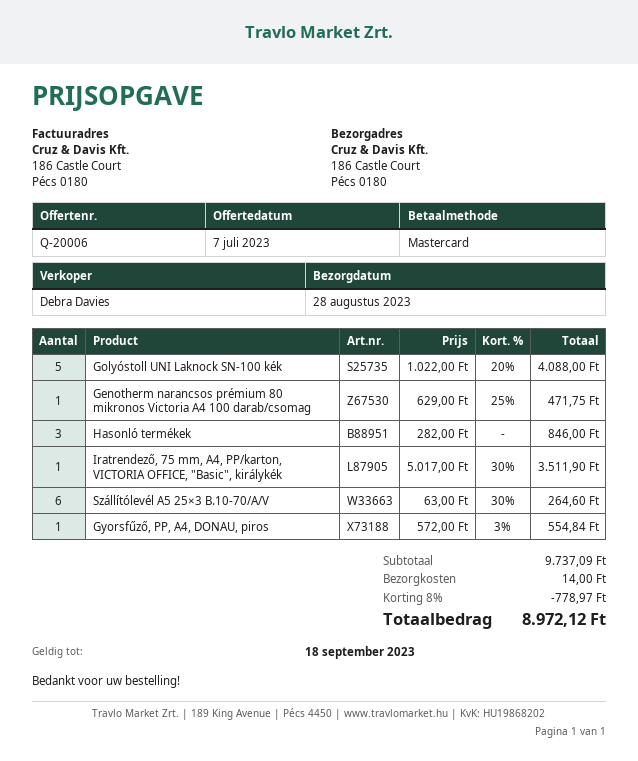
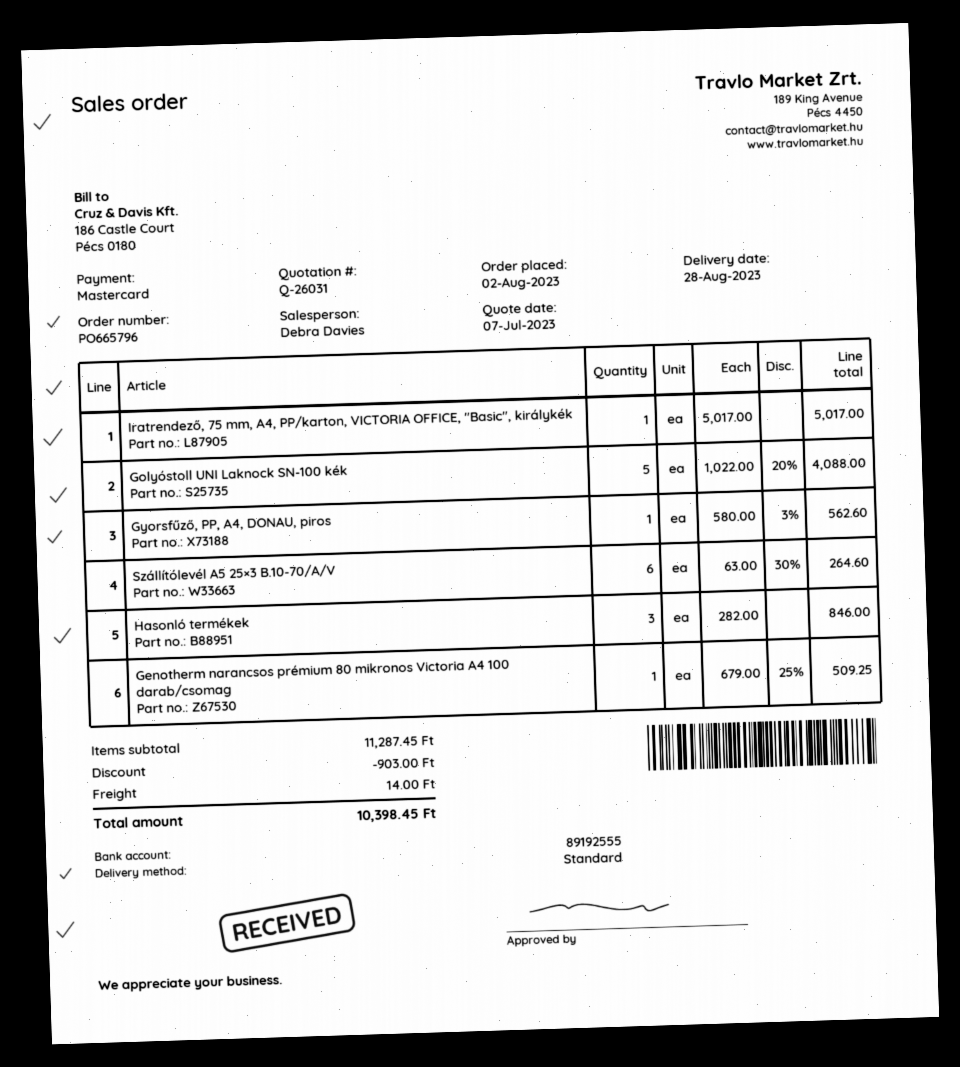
quote number: Q-20006 -> Q-26031
Genotherm narancsos prémium 80 mikronos Victoria A4 100 darab/csomag: 1 x 629.00 - 25% = 471.75 -> 1 x 679.00 - 25% = 509.25
Iratrendező, 75 mm, A4, PP/karton, VICTORIA OFFICE, "Basic", királykék: 1 x 5017.00 - 30% = 3511.90 -> 1 x 5017.00 = 5017.00
Gyorsfűző, PP, A4, DONAU, piros: 1 x 572.00 - 3% = 554.84 -> 1 x 580.00 - 3% = 562.60
subtotal: 9737.09 -> 11287.45
discount: 778.97 -> 903.00
total: 8972.12 -> 10398.45

